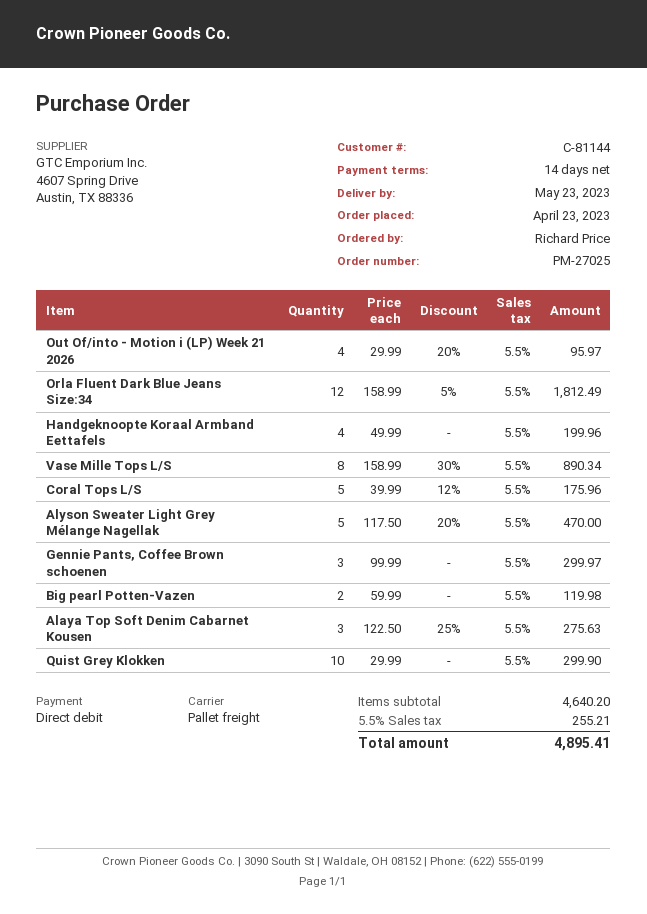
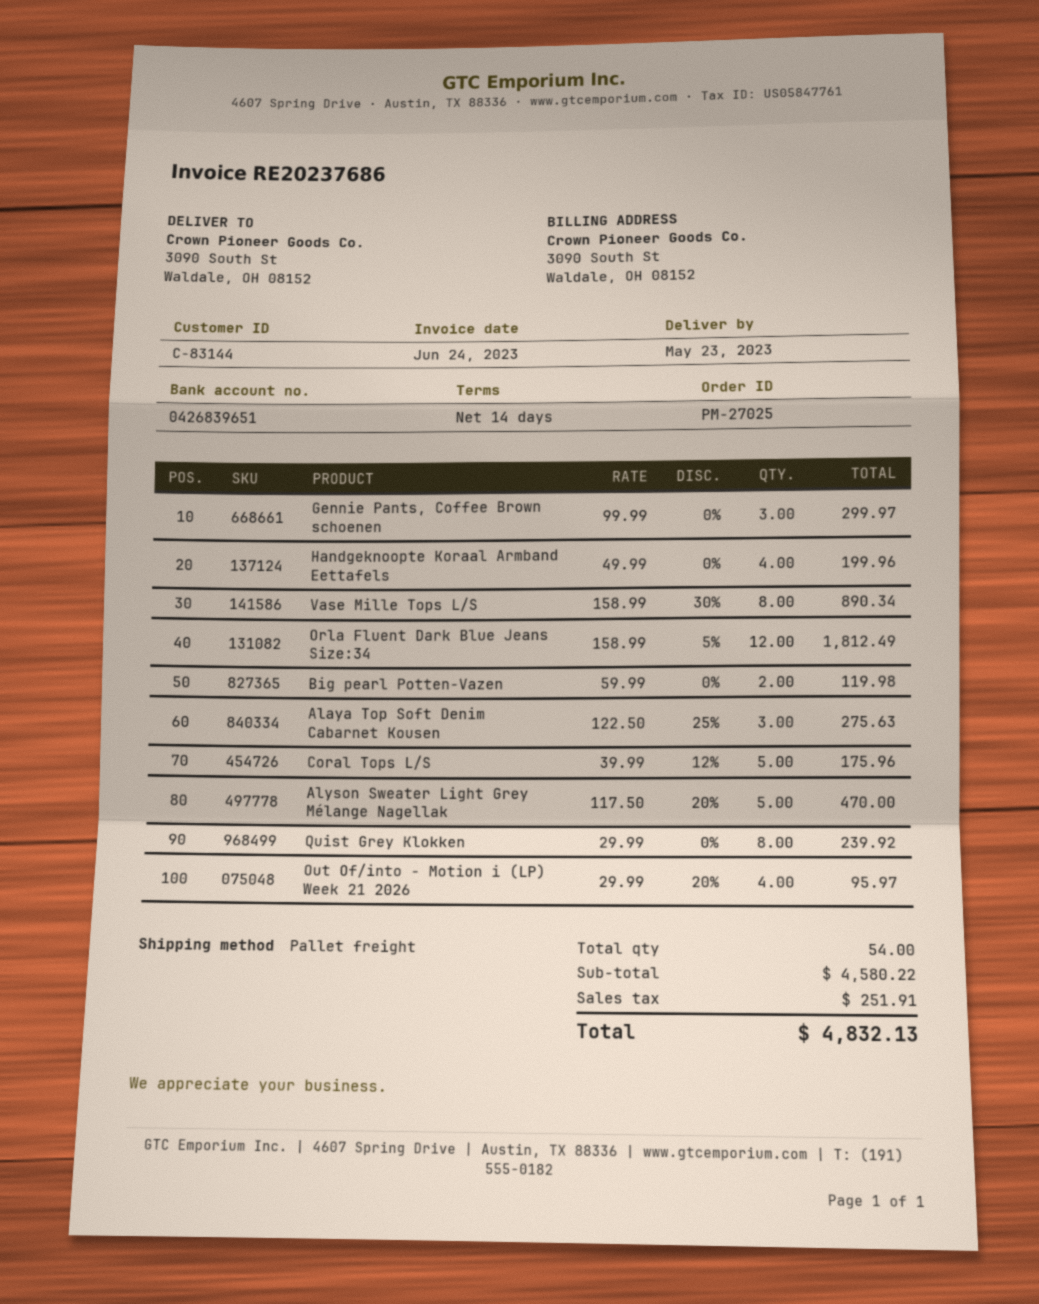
customer number: C-81144 -> C-83144
Quist Grey Klokken: 10 x 29.99 = 299.90 -> 8 x 29.99 = 239.92
subtotal: 4640.20 -> 4580.22
tax: 255.21 -> 251.91
total: 4895.41 -> 4832.13

